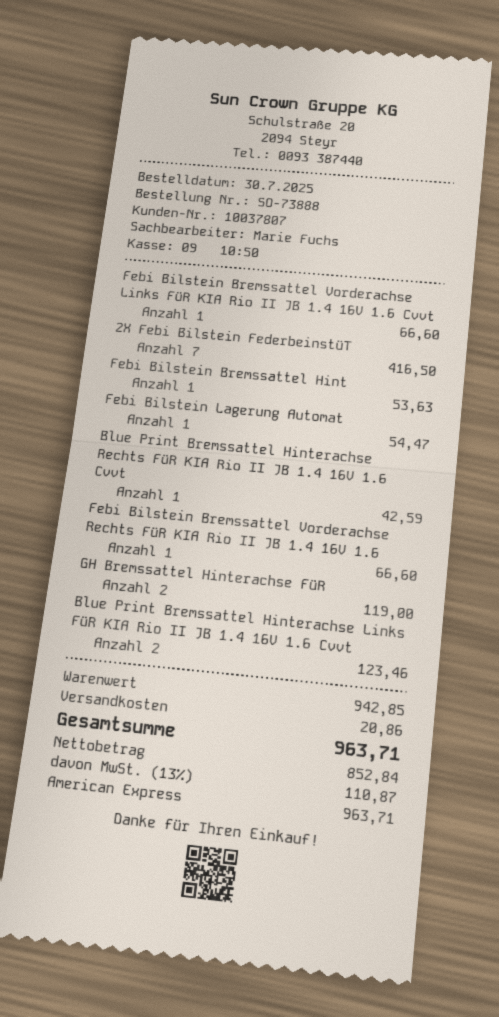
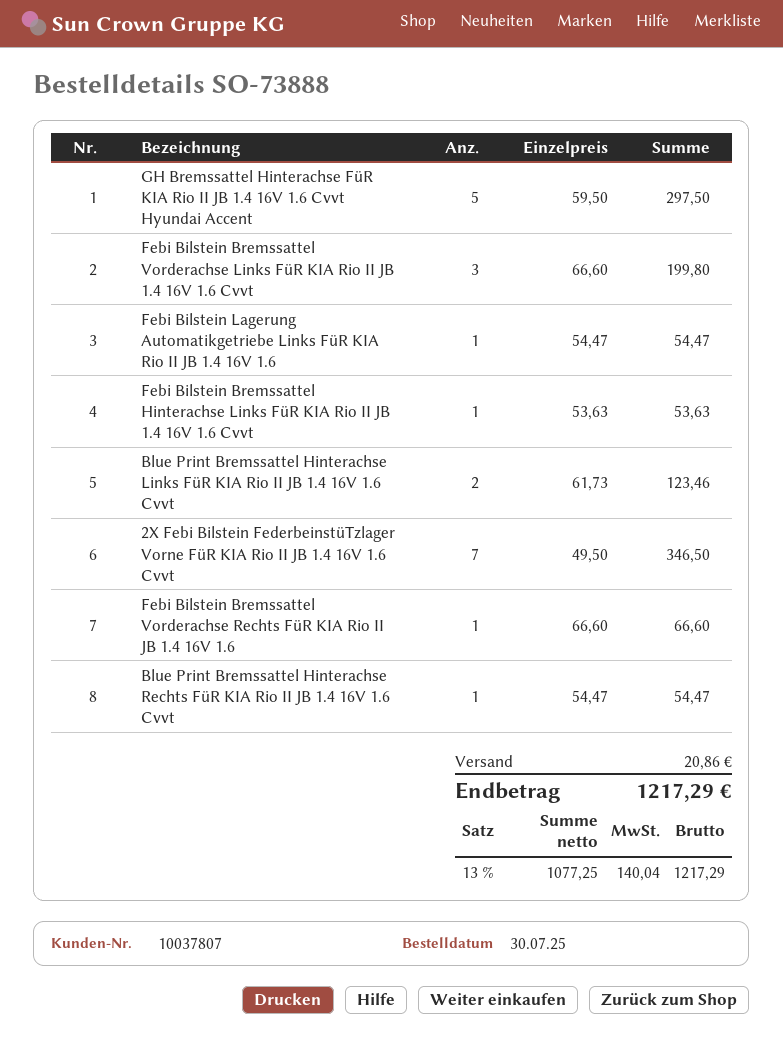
Febi Bilstein Bremssattel Vorderachse Links FüR KIA Rio II JB 1.4 16V 1.6 Cvvt: 1 for 66.60 -> 3 for 199.80
2X Febi Bilstein FederbeinstüT: 7 for 416.50 -> 7 for 346.50
Blue Print Bremssattel Hinterachse Rechts FüR KIA Rio II JB 1.4 16V 1.6 Cvvt: 1 for 42.59 -> 1 for 54.47
GH Bremssattel Hinterachse FüR: 2 for 119.00 -> 5 for 297.50
net: 852.84 -> 1077.25
tax: 13% = 110.87 -> 13% = 140.04
total: 963.71 -> 1217.29

